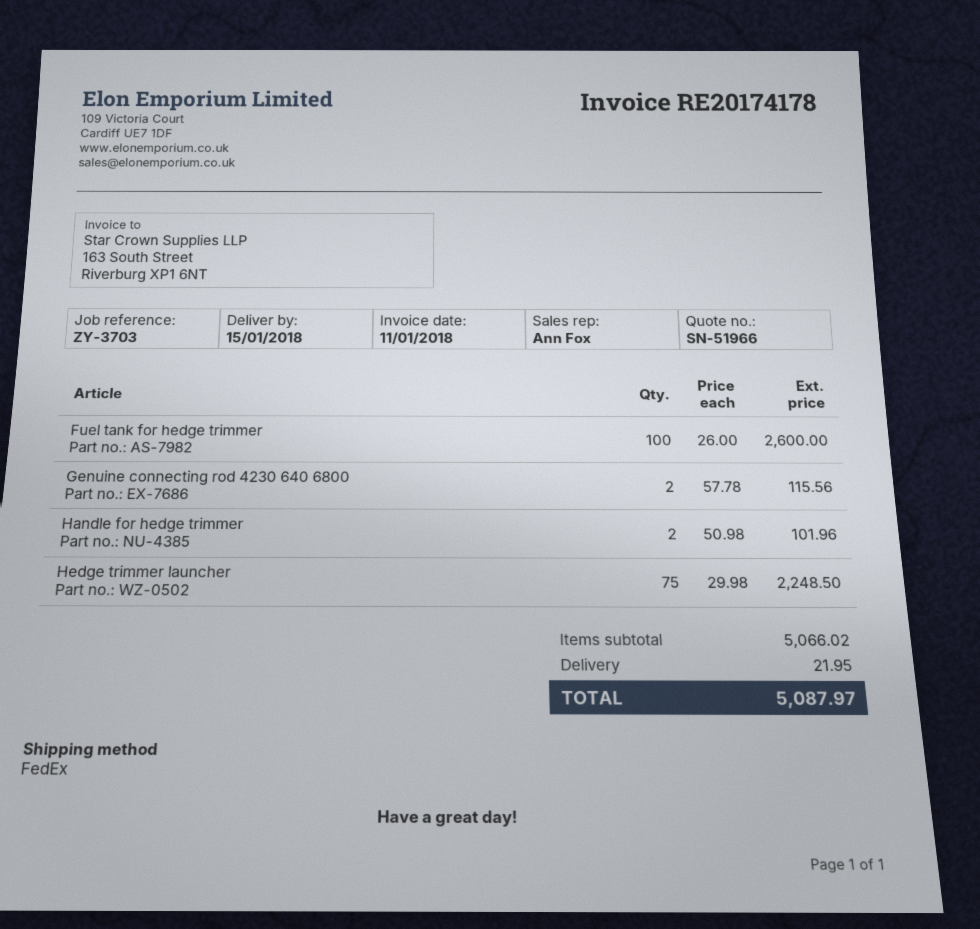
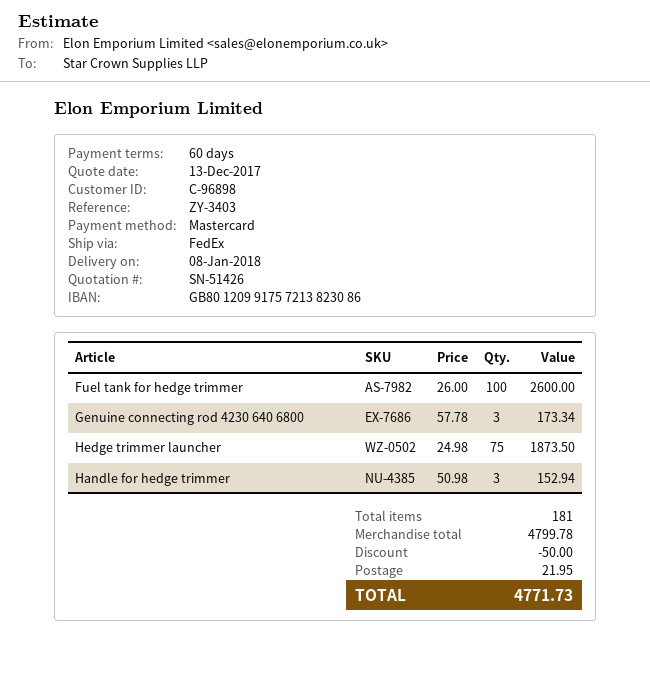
quote number: SN-51966 -> SN-51426
delivery date: 2018-01-15 -> 2018-01-08
reference: ZY-3703 -> ZY-3403
Genuine connecting rod 4230 640 6800: 2 x 57.78 = 115.56 -> 3 x 57.78 = 173.34
Handle for hedge trimmer: 2 x 50.98 = 101.96 -> 3 x 50.98 = 152.94
Hedge trimmer launcher: 75 x 29.98 = 2248.50 -> 75 x 24.98 = 1873.50
subtotal: 5066.02 -> 4799.78
discount: none -> 50.00
total: 5087.97 -> 4771.73

